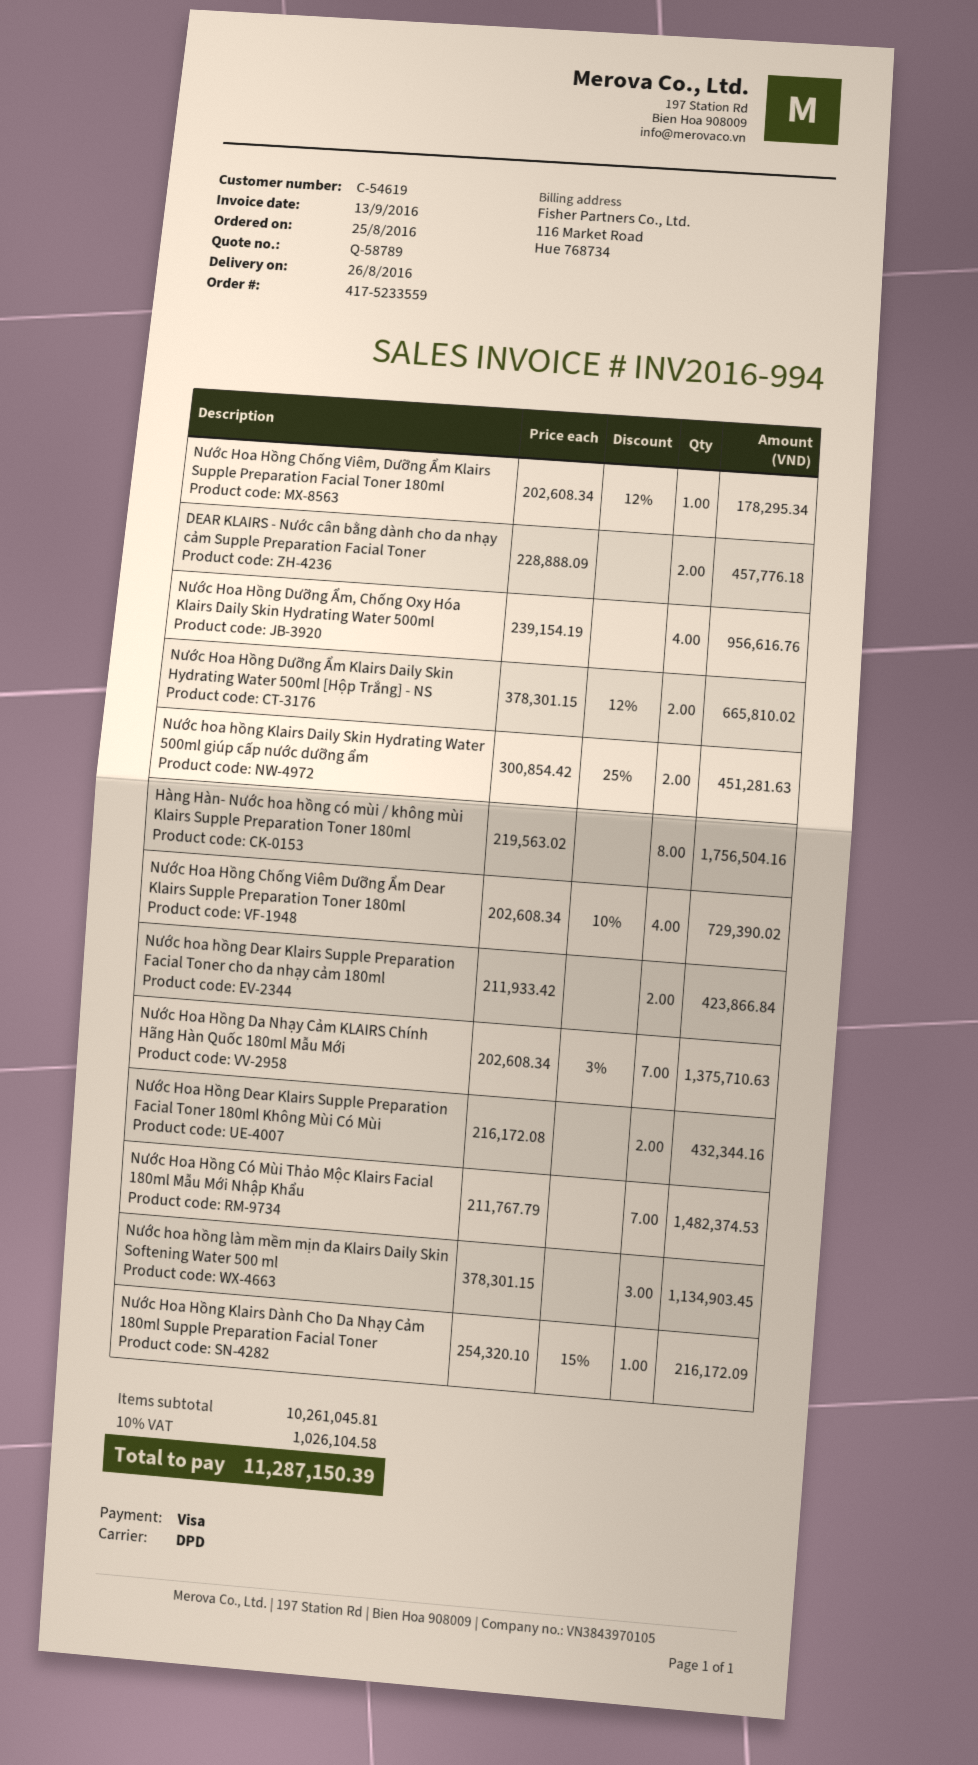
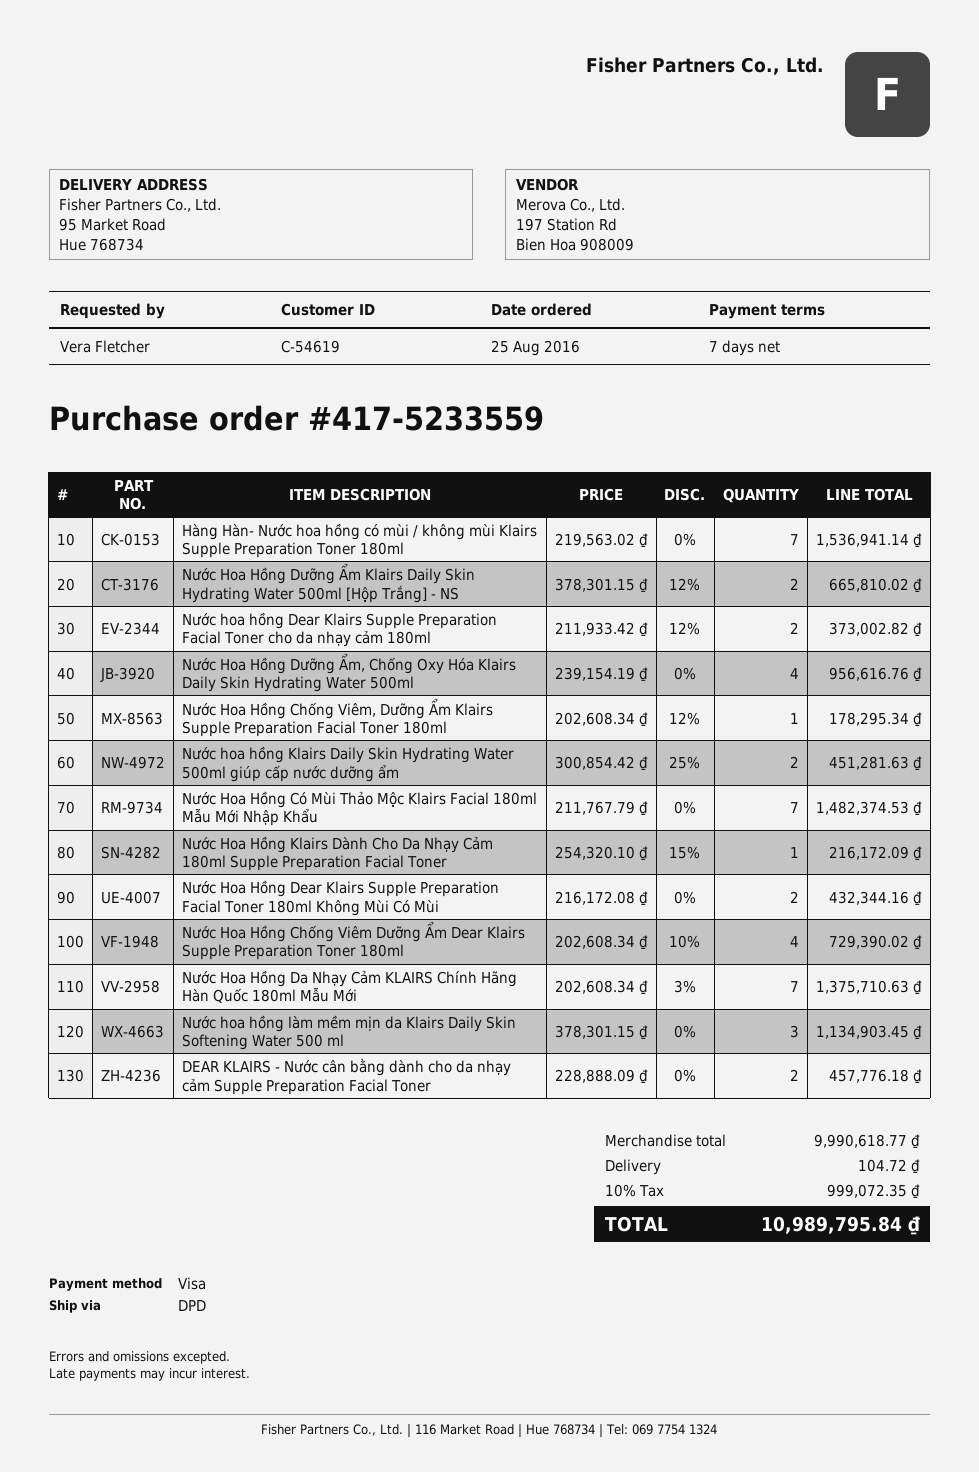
Hàng Hàn- Nước hoa hồng có mùi / không mùi Klairs Supple Preparation Toner 180ml: 8 x 219563.02 = 1756504.16 -> 7 x 219563.02 = 1536941.14
Nước hoa hồng Dear Klairs Supple Preparation Facial Toner cho da nhạy cảm 180ml: 2 x 211933.42 = 423866.84 -> 2 x 211933.42 - 12% = 373002.82
subtotal: 10261045.81 -> 9990618.77
shipping: none -> 104.72
tax: 10% = 1026104.58 -> 10% = 999072.35
total: 11287150.39 -> 10989795.84

